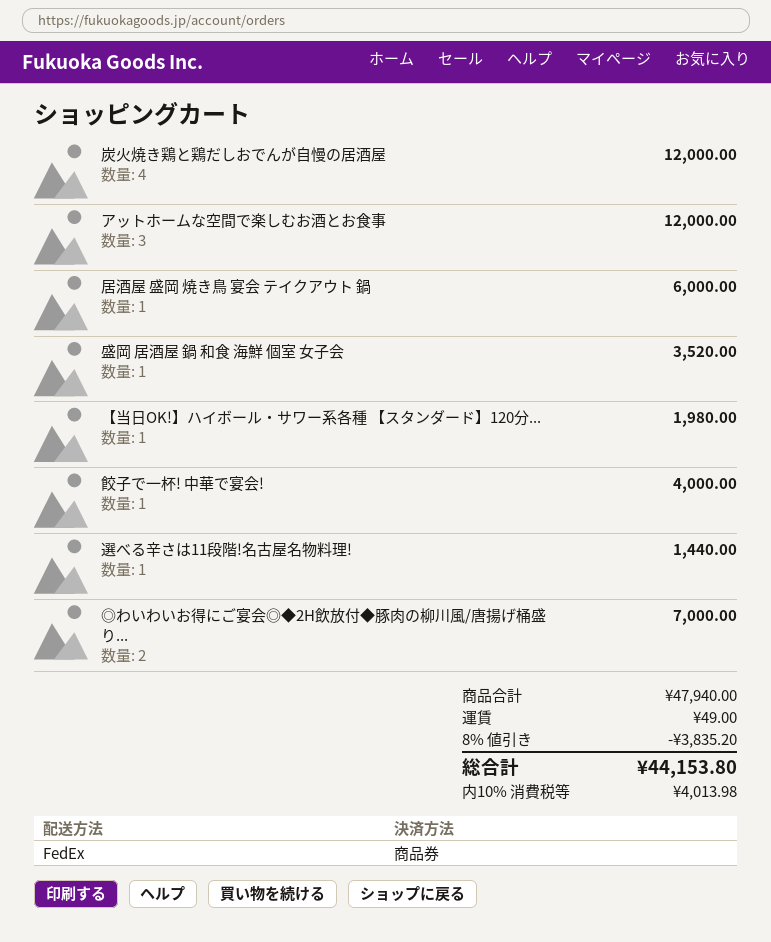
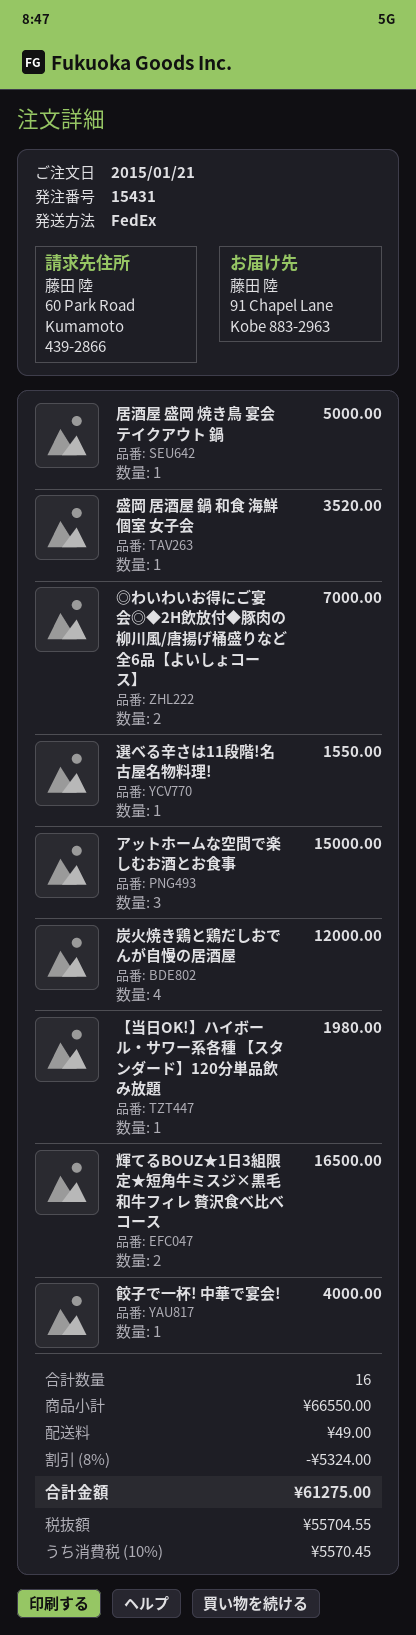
アットホームな空間で楽しむお酒とお食事: 3 for 12000.00 -> 3 for 15000.00
居酒屋 盛岡 焼き鳥 宴会 テイクアウト 鍋: 1 for 6000.00 -> 1 for 5000.00
選べる辛さは11段階!名古屋名物料理!: 1 for 1440.00 -> 1 for 1550.00
輝てるBOUZ★1日3組限定★短角牛ミスジ×黒毛和牛フィレ 贅沢食べ比べコース: none -> 2 for 16500.00
subtotal: 47940.00 -> 66550.00
discount: 8% = 3835.20 -> 8% = 5324.00
tax: 10% = 4013.98 -> 10% = 5570.45
total: 44153.80 -> 61275.00

